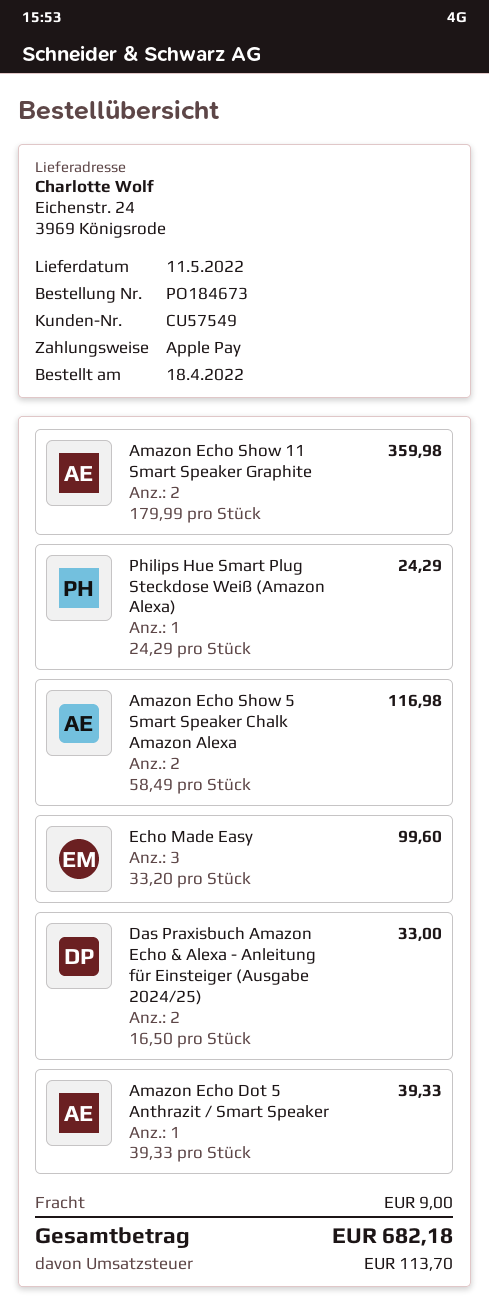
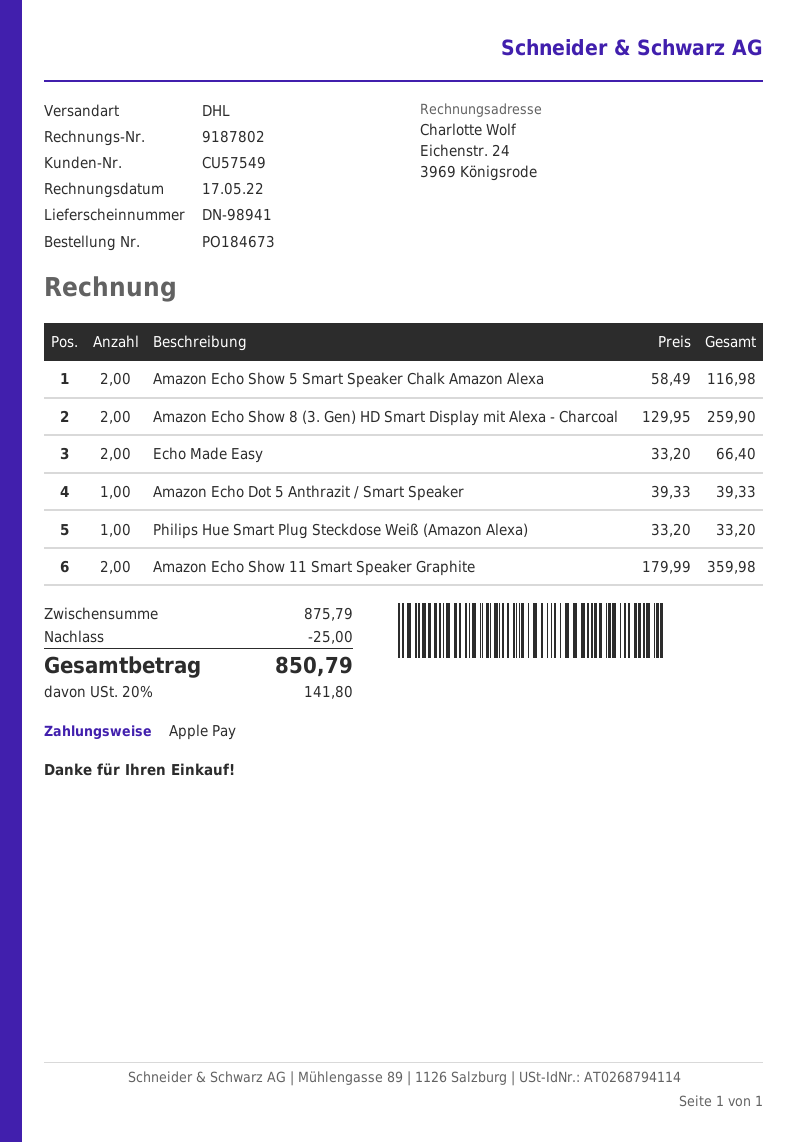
Philips Hue Smart Plug Steckdose Weiß (Amazon Alexa): 1 x 24.29 = 24.29 -> 1 x 33.20 = 33.20
Echo Made Easy: 3 x 33.20 = 99.60 -> 2 x 33.20 = 66.40
Das Praxisbuch Amazon Echo & Alexa - Anleitung für Einsteiger (Ausgabe 2024/25): 2 x 16.50 = 33.00 -> none
Amazon Echo Show 8 (3. Gen) HD Smart Display mit Alexa - Charcoal: none -> 2 x 129.95 = 259.90
discount: none -> 25.00
shipping: 9.00 -> none
tax: 113.70 -> 141.80
total: 682.18 -> 850.79

